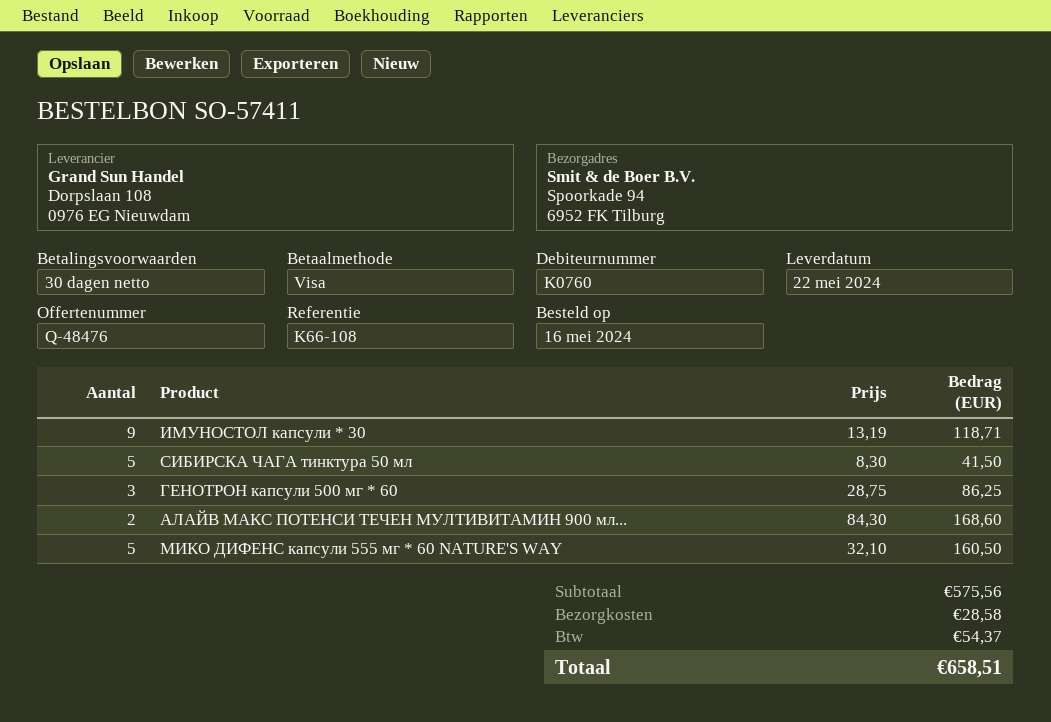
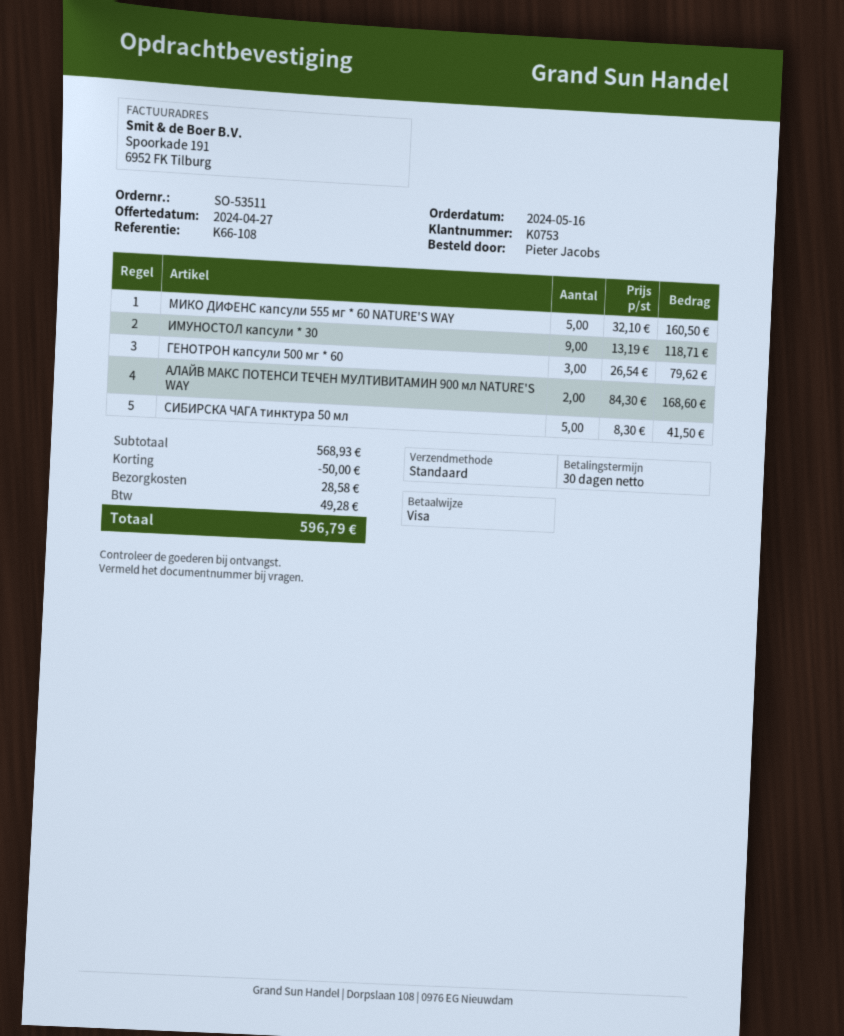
order number: SO-57411 -> SO-53511
customer number: K0760 -> K0753
ГЕНОТРОН капсули 500 мг * 60: 3 x 28.75 = 86.25 -> 3 x 26.54 = 79.62
subtotal: 575.56 -> 568.93
discount: none -> 50.00
tax: 54.37 -> 49.28
total: 658.51 -> 596.79

